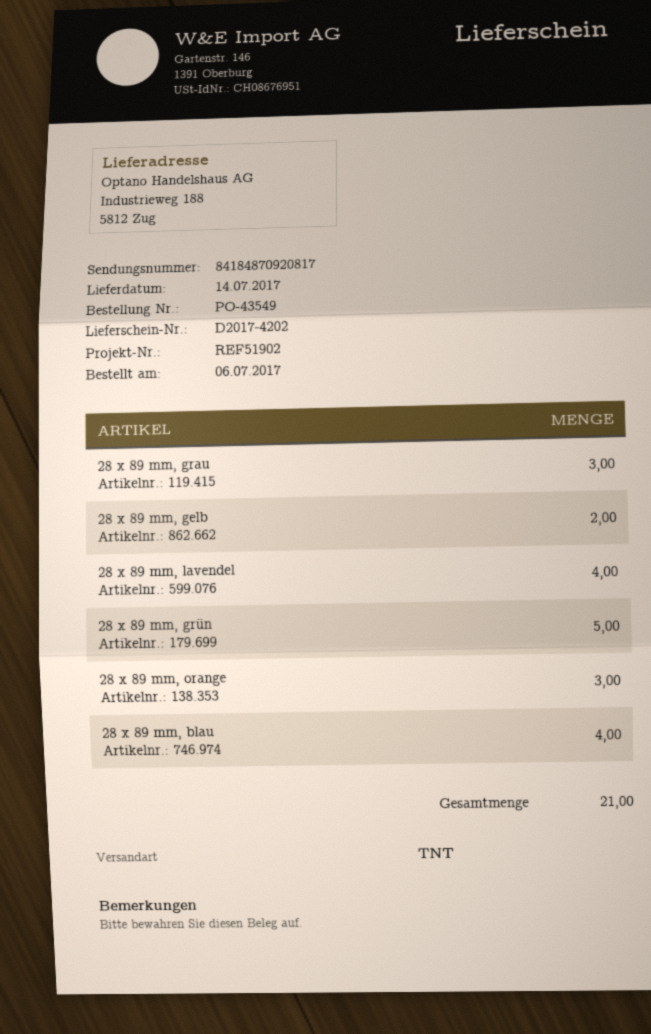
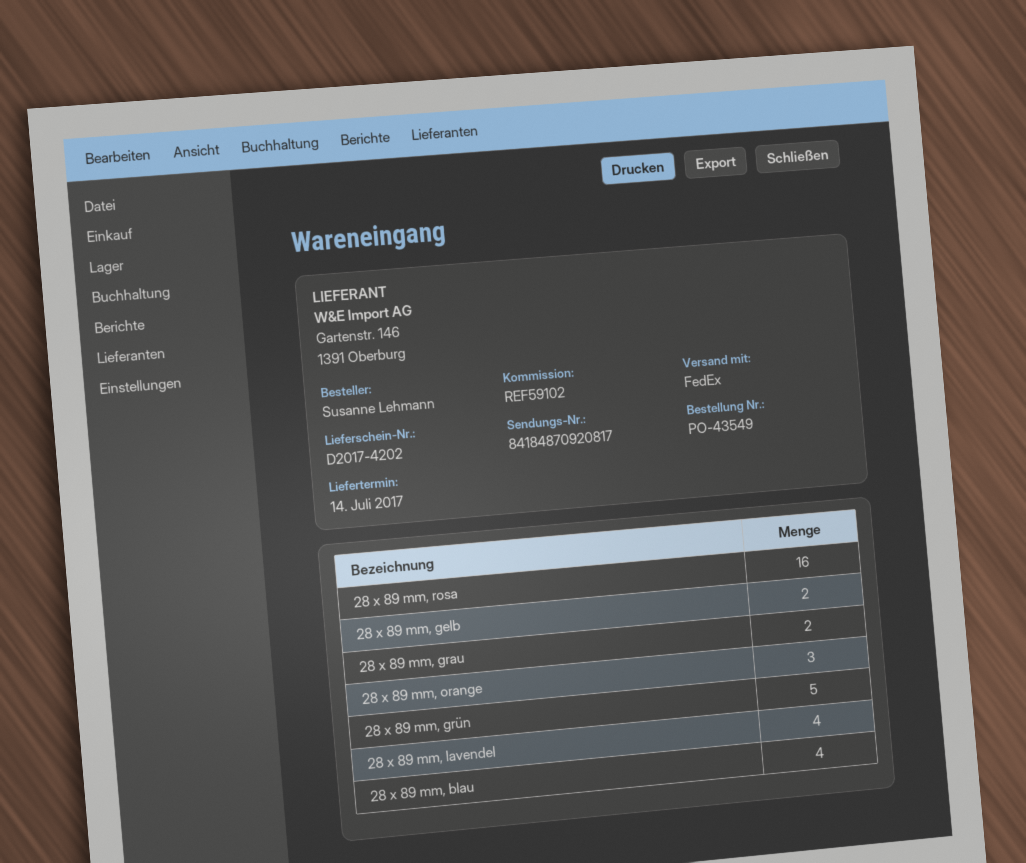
reference: REF51902 -> REF59102
shipping method: TNT -> FedEx
28 x 89 mm, grau: 3 -> 2
28 x 89 mm, rosa: none -> 16

